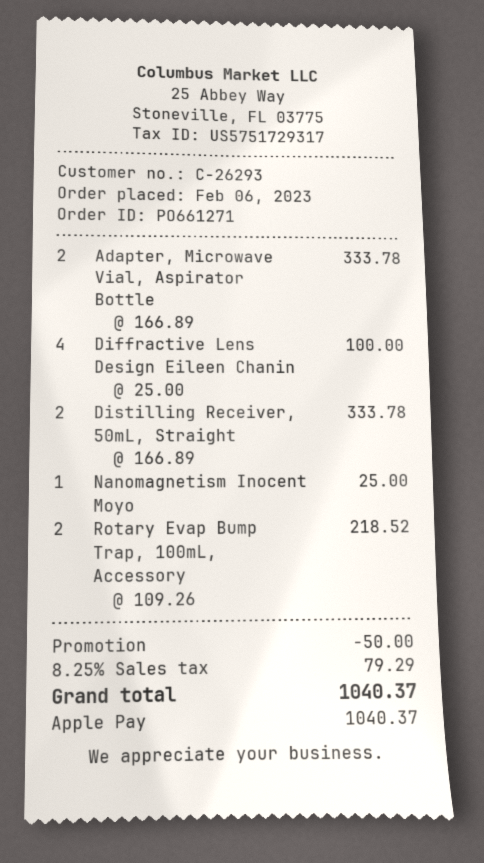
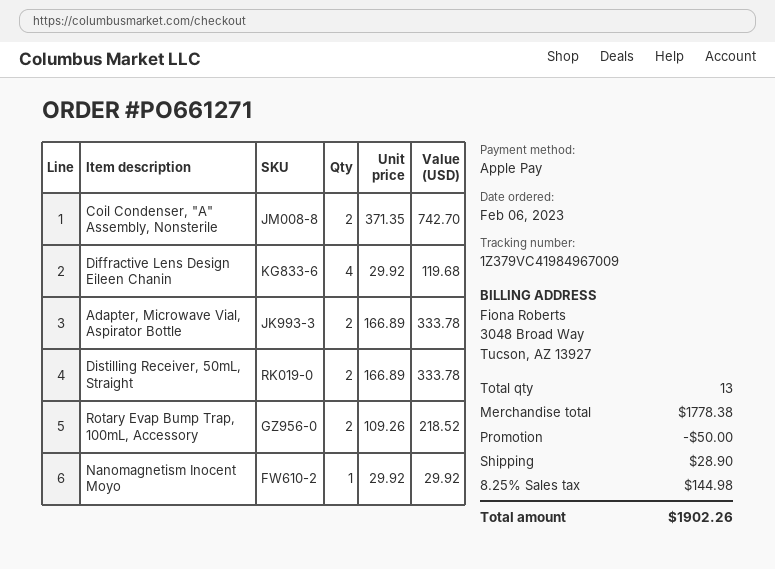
Diffractive Lens Design Eileen Chanin: 4 x 25.00 = 100.00 -> 4 x 29.92 = 119.68
Nanomagnetism Inocent Moyo: 1 x 25.00 = 25.00 -> 1 x 29.92 = 29.92
Coil Condenser, "A" Assembly, Nonsterile: none -> 2 x 371.35 = 742.70
shipping: none -> 28.90
tax: 8.25% = 79.29 -> 8.25% = 144.98
total: 1040.37 -> 1902.26

